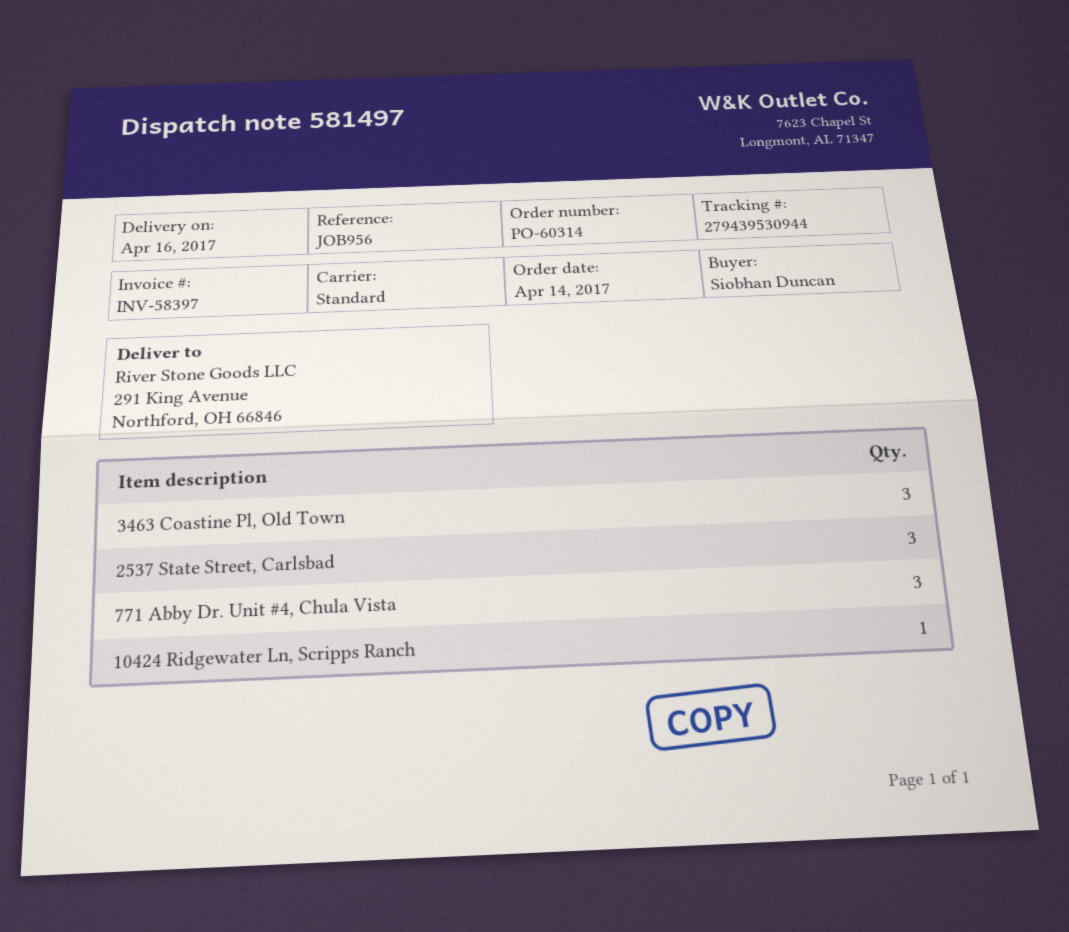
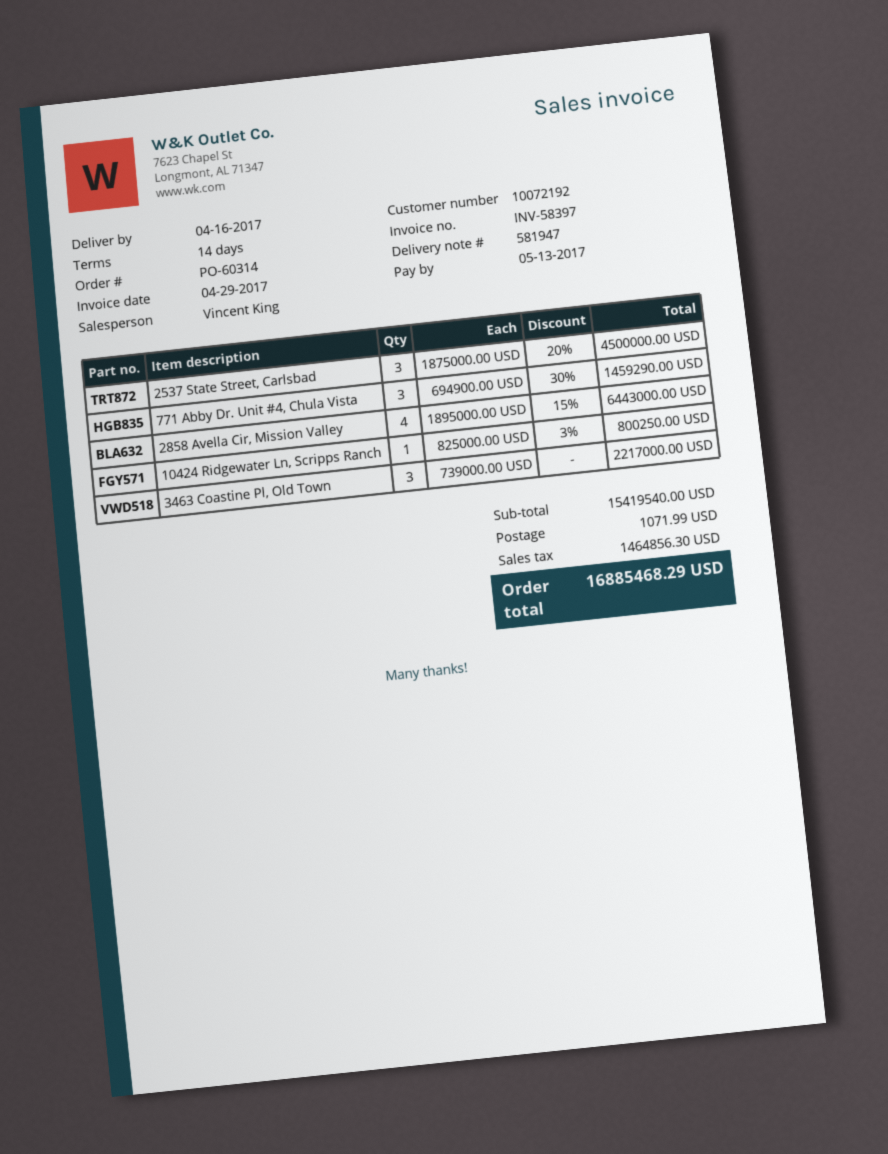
delivery note number: 581497 -> 581947
2858 Avella Cir, Mission Valley: none -> 4

